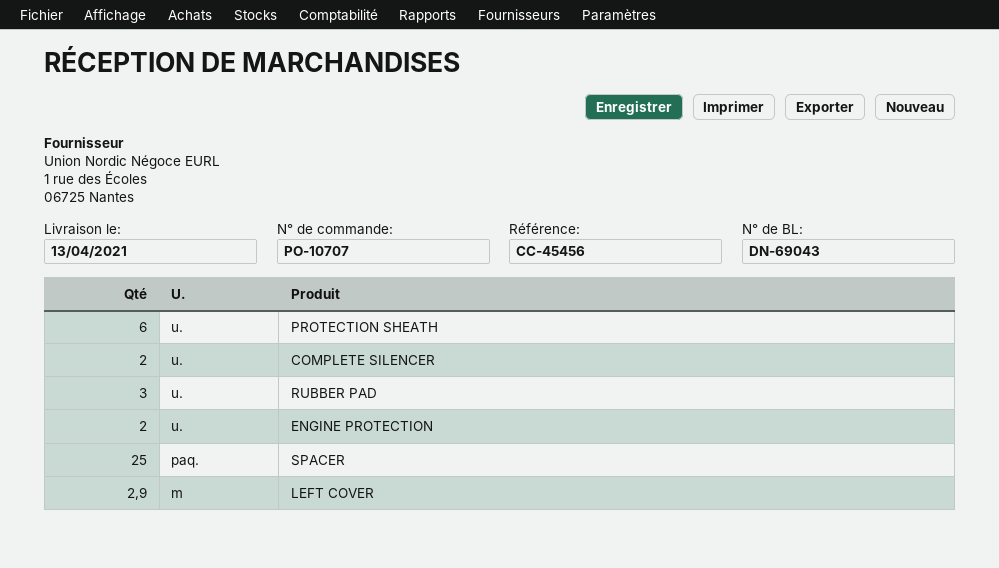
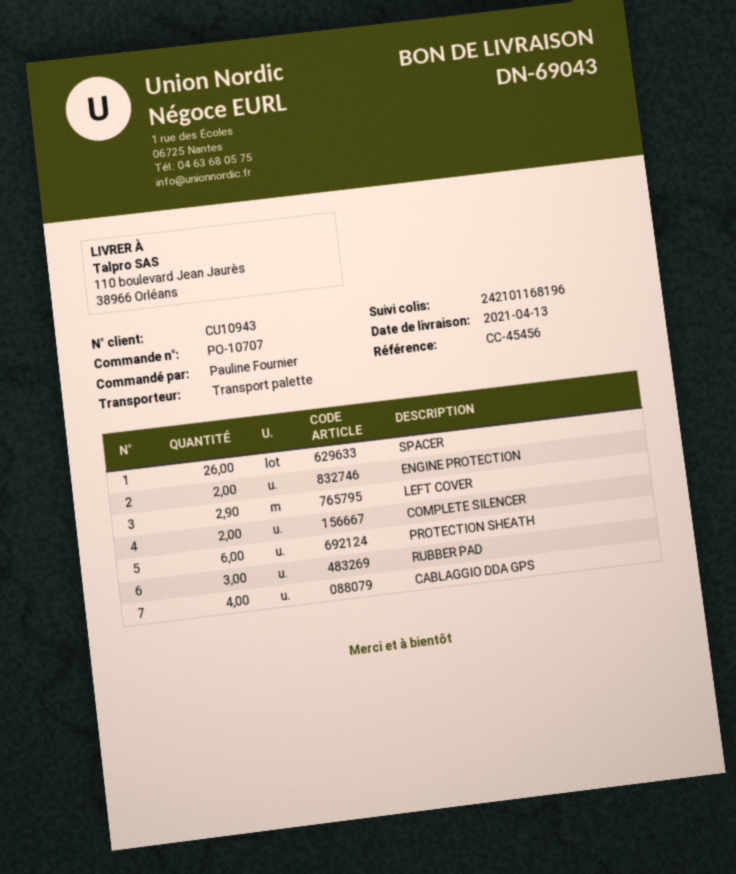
SPACER: 25 -> 26
CABLAGGIO DDA GPS: none -> 4

